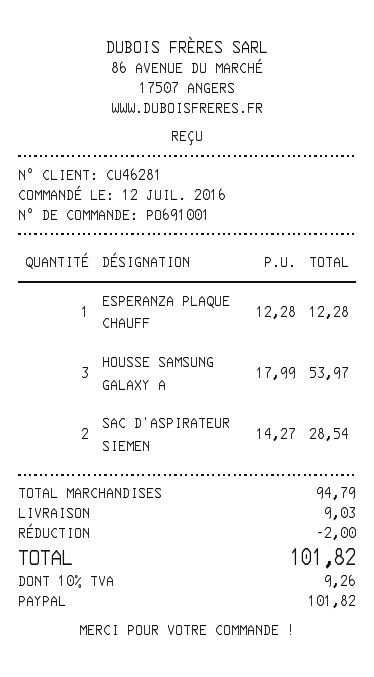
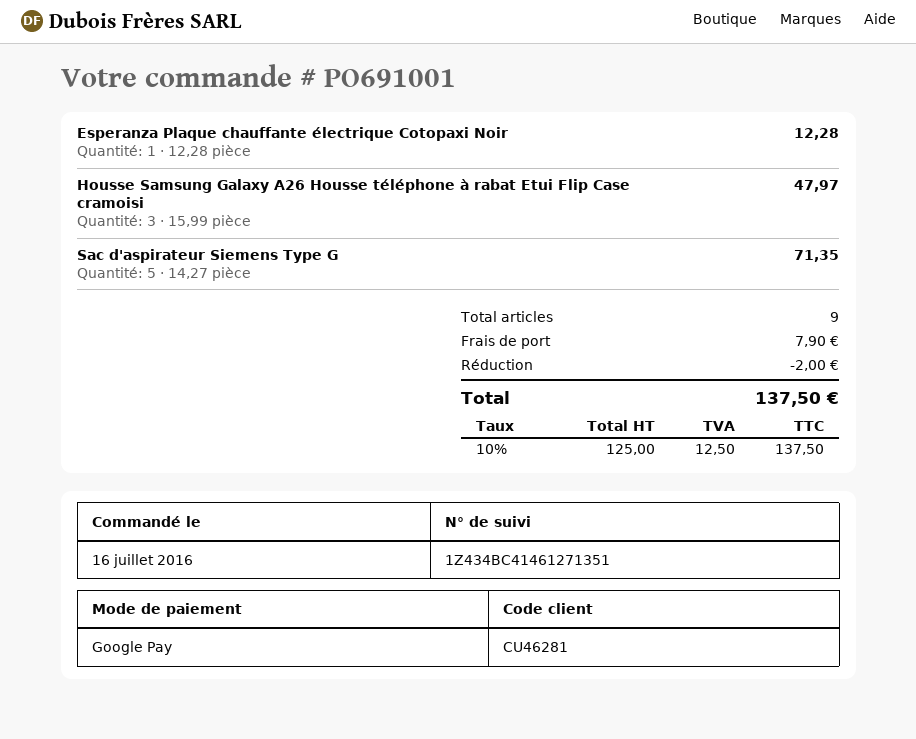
order date: 2016-07-12 -> 2016-07-16
payment method: PayPal -> Google Pay
HOUSSE SAMSUNG GALAXY A: 3 x 17.99 = 53.97 -> 3 x 15.99 = 47.97
SAC D'ASPIRATEUR SIEMEN: 2 x 14.27 = 28.54 -> 5 x 14.27 = 71.35
shipping: 9.03 -> 7.90
tax: 10% = 9.26 -> 10% = 12.50
total: 101.82 -> 137.50

